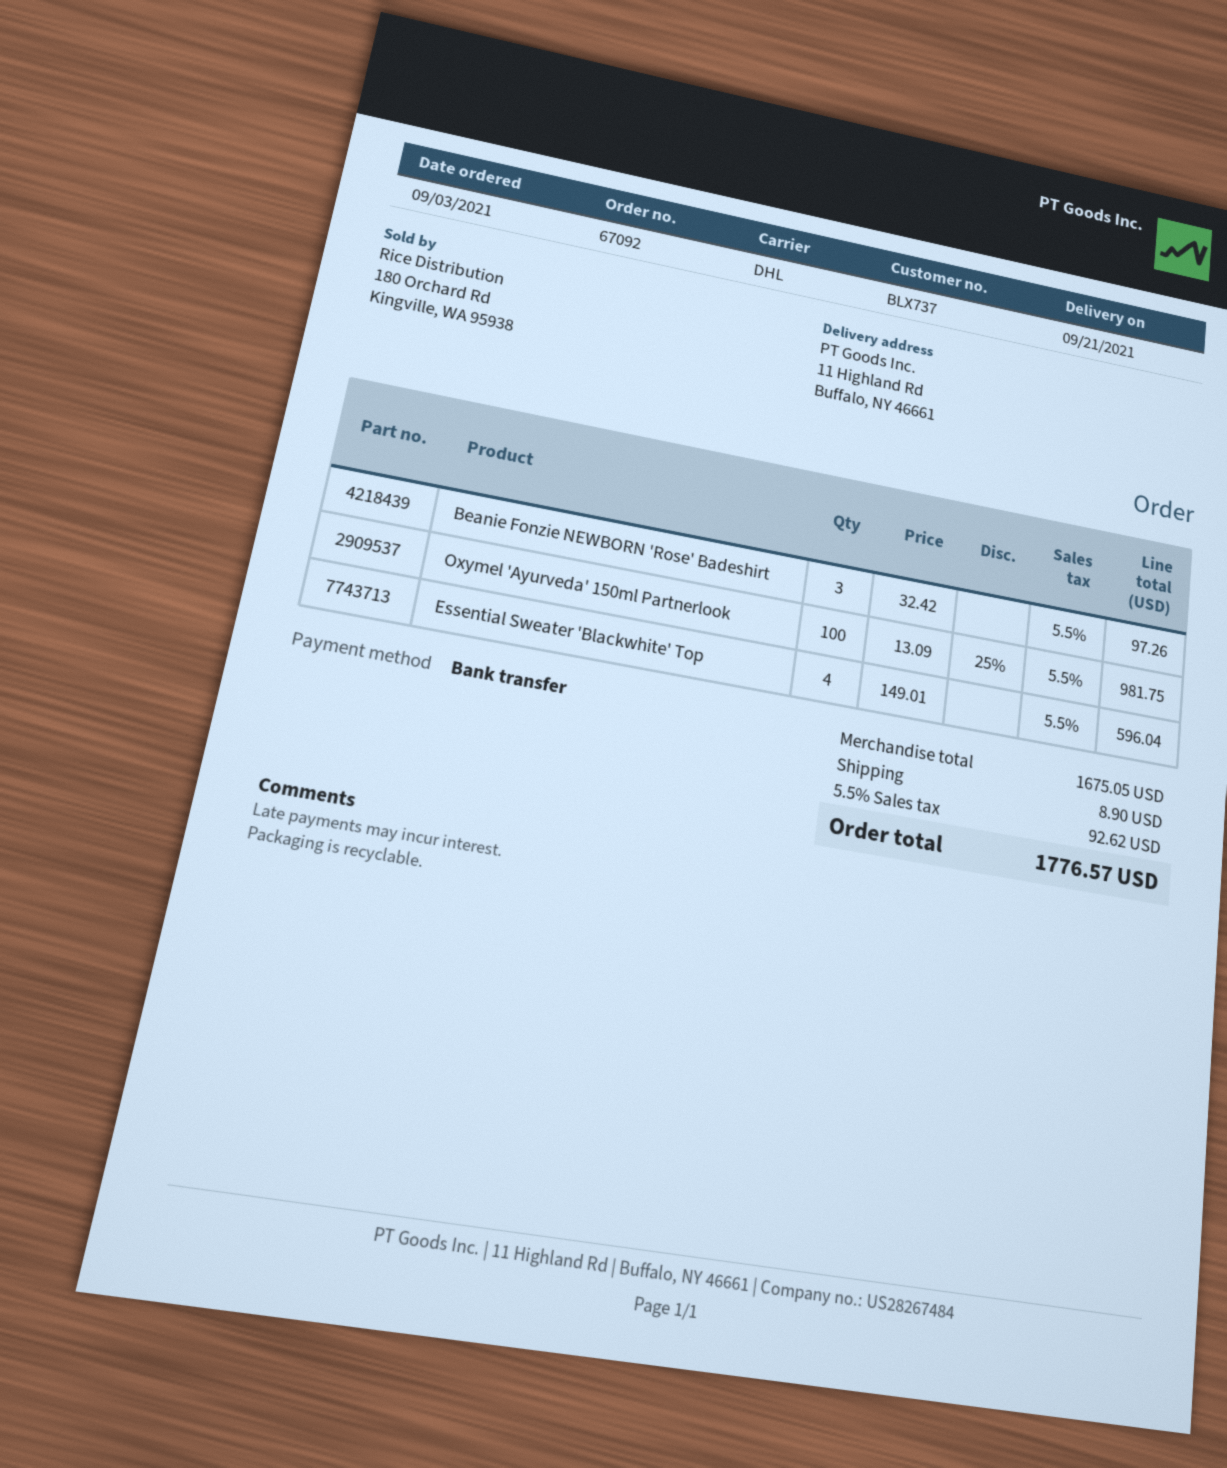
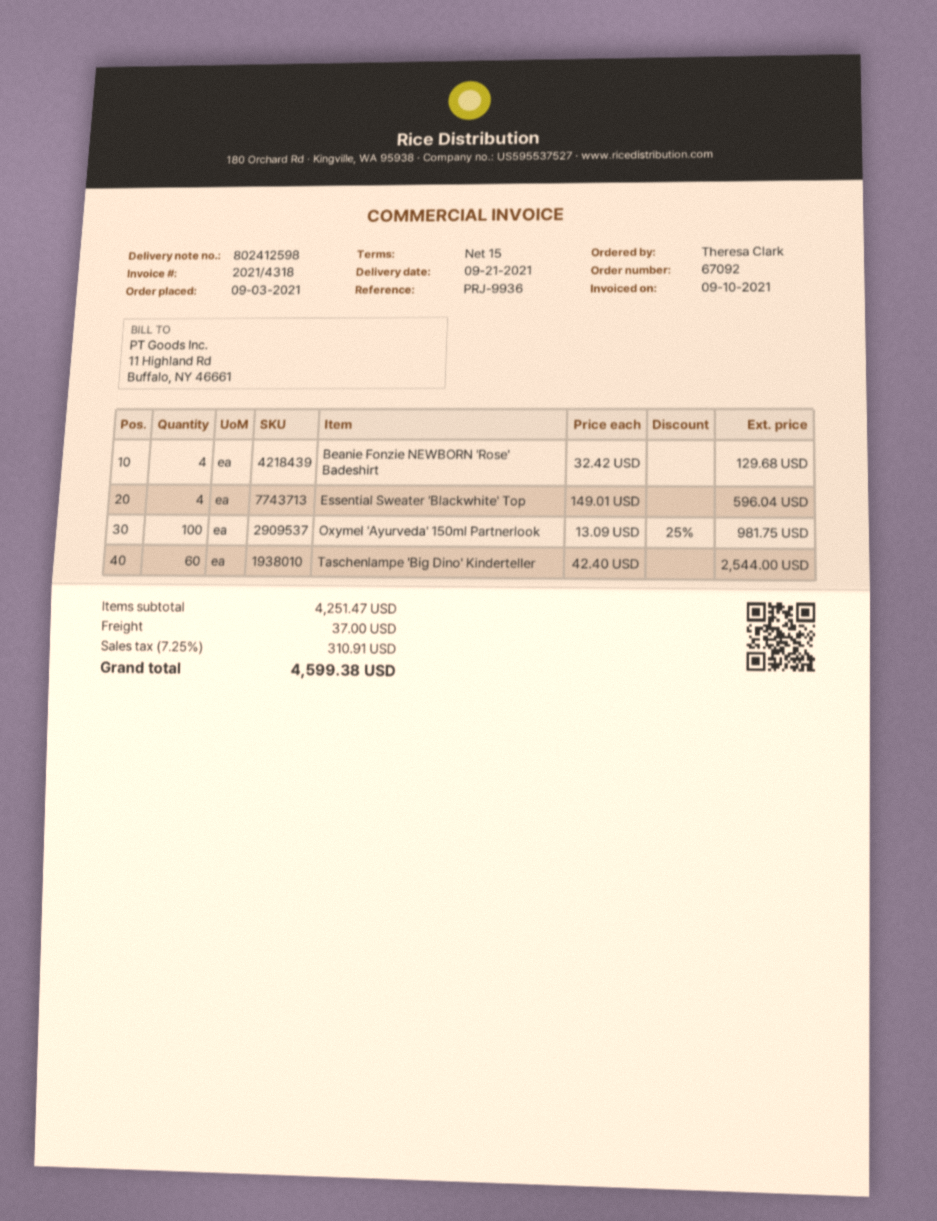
Beanie Fonzie NEWBORN 'Rose' Badeshirt: 3 x 32.42 = 97.26 -> 4 x 32.42 = 129.68
Taschenlampe 'Big Dino' Kinderteller: none -> 60 x 42.40 = 2544.00
subtotal: 1675.05 -> 4251.47
shipping: 8.90 -> 37.00
tax: 5.5% = 92.62 -> 7.25% = 310.91
total: 1776.57 -> 4599.38

